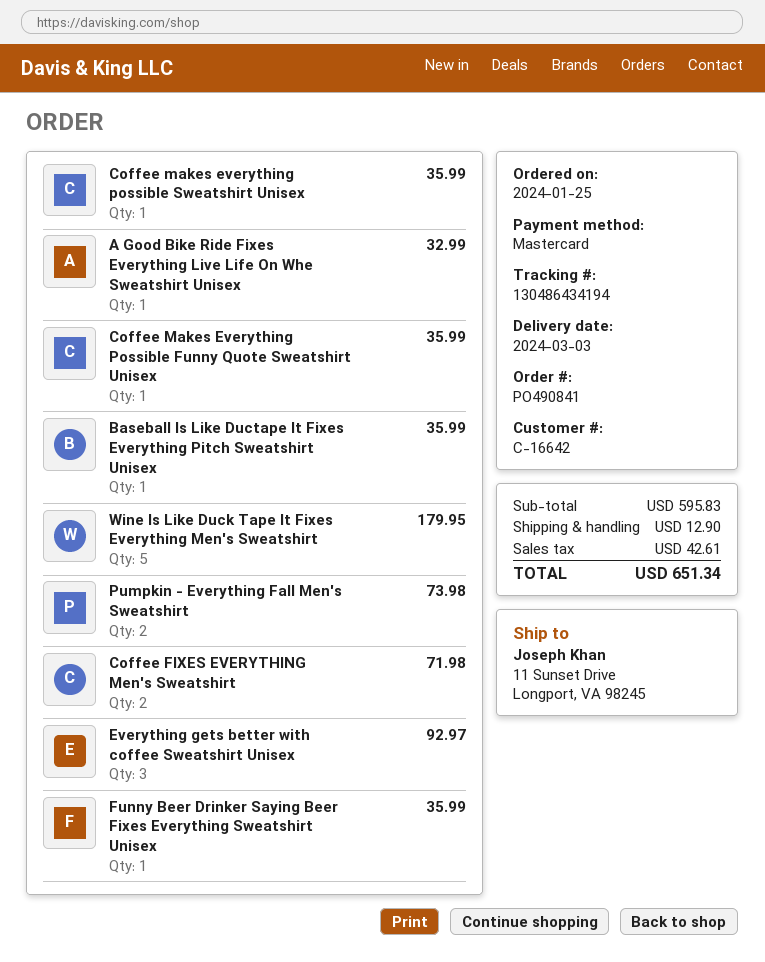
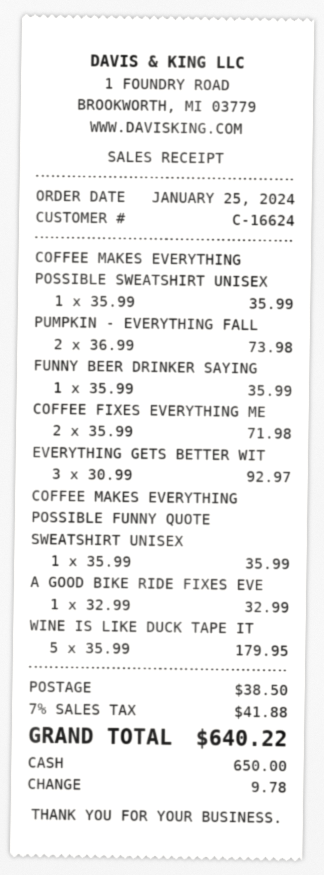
customer number: C-16642 -> C-16624
payment method: Mastercard -> cash
Baseball Is Like Ductape It Fixes Everything Pitch Sweatshirt Unisex: 1 for 35.99 -> none
shipping: 12.90 -> 38.50
tax: 42.61 -> 41.88
total: 651.34 -> 640.22

